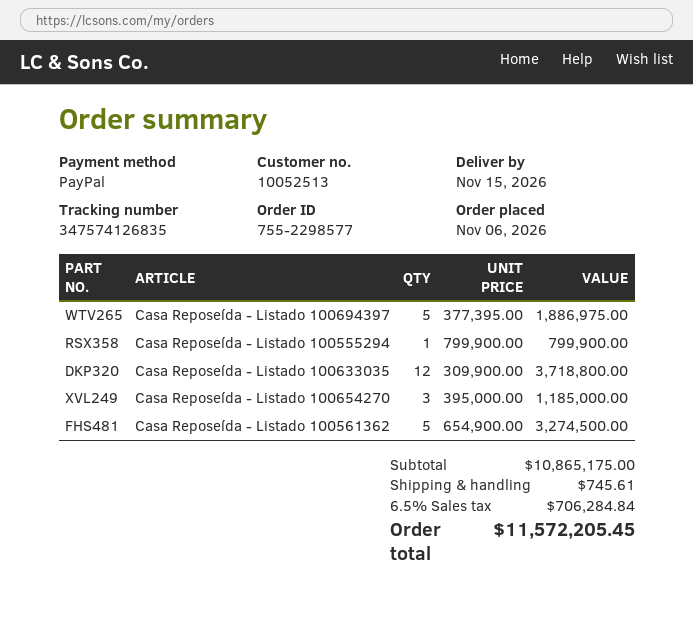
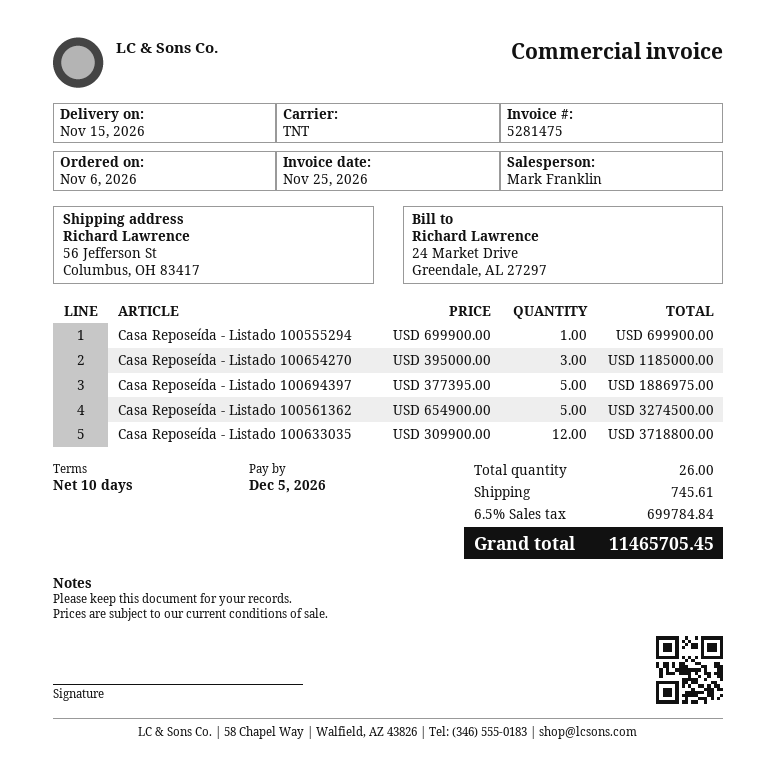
Casa Reposeída - Listado 100555294: 1 x 799900.00 = 799900.00 -> 1 x 699900.00 = 699900.00
tax: 6.5% = 706284.84 -> 6.5% = 699784.84
total: 11572205.45 -> 11465705.45

